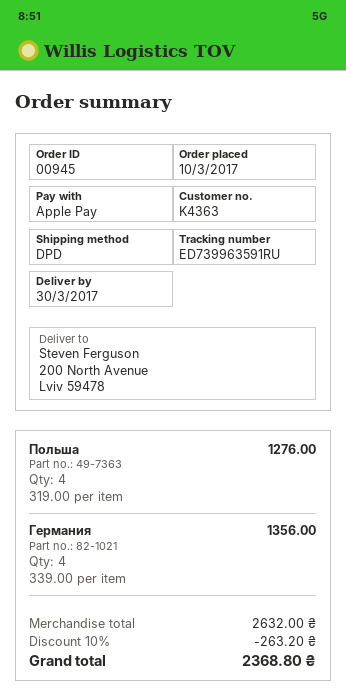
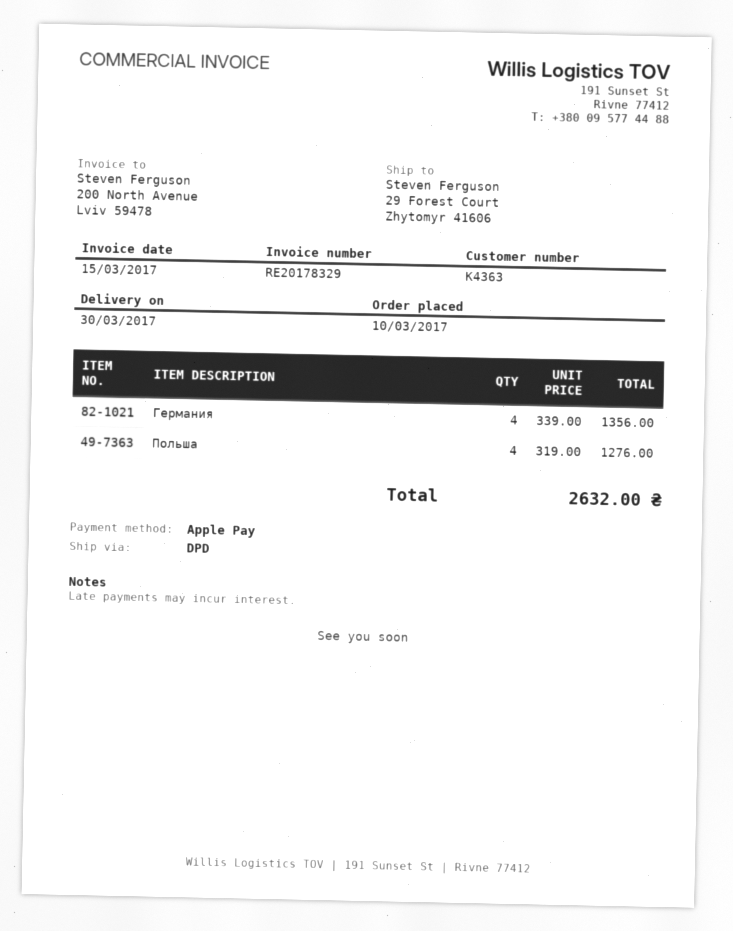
ship to: 200 North Avenue, Lviv 59478 -> 29 Forest Court, Zhytomyr 41606
discount: 10% = 263.20 -> none
total: 2368.80 -> 2632.00

